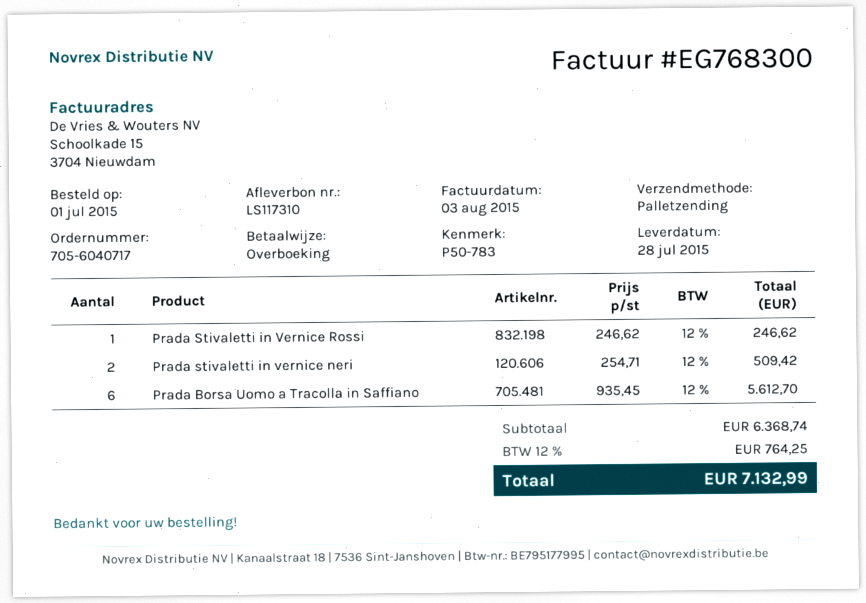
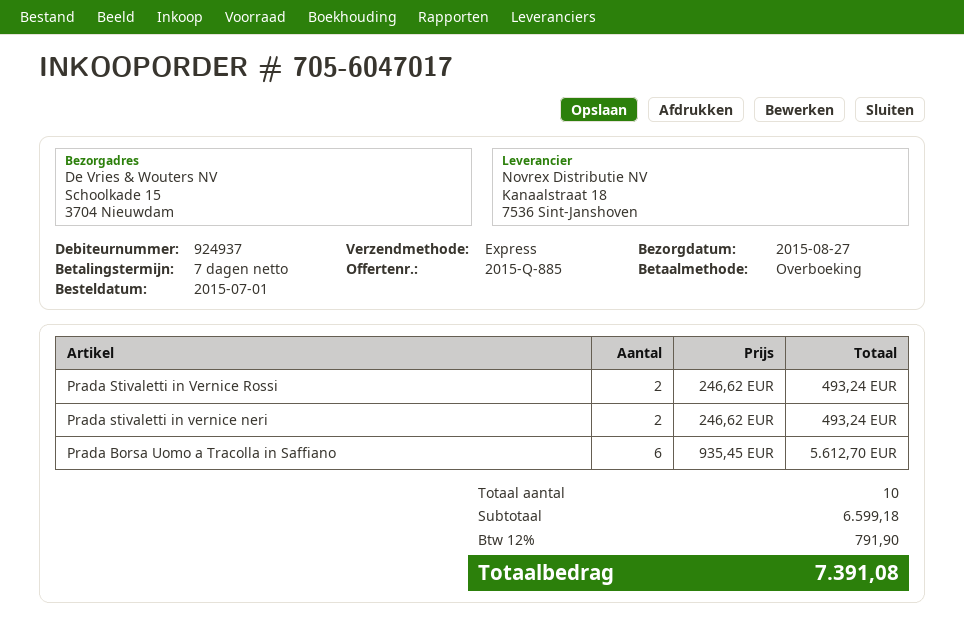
order number: 705-6040717 -> 705-6047017
delivery date: 2015-07-28 -> 2015-08-27
shipping method: pallet freight -> express
Prada Stivaletti in Vernice Rossi: 1 x 246.62 = 246.62 -> 2 x 246.62 = 493.24
Prada stivaletti in vernice neri: 2 x 254.71 = 509.42 -> 2 x 246.62 = 493.24
subtotal: 6368.74 -> 6599.18
tax: 12% = 764.25 -> 12% = 791.90
total: 7132.99 -> 7391.08

